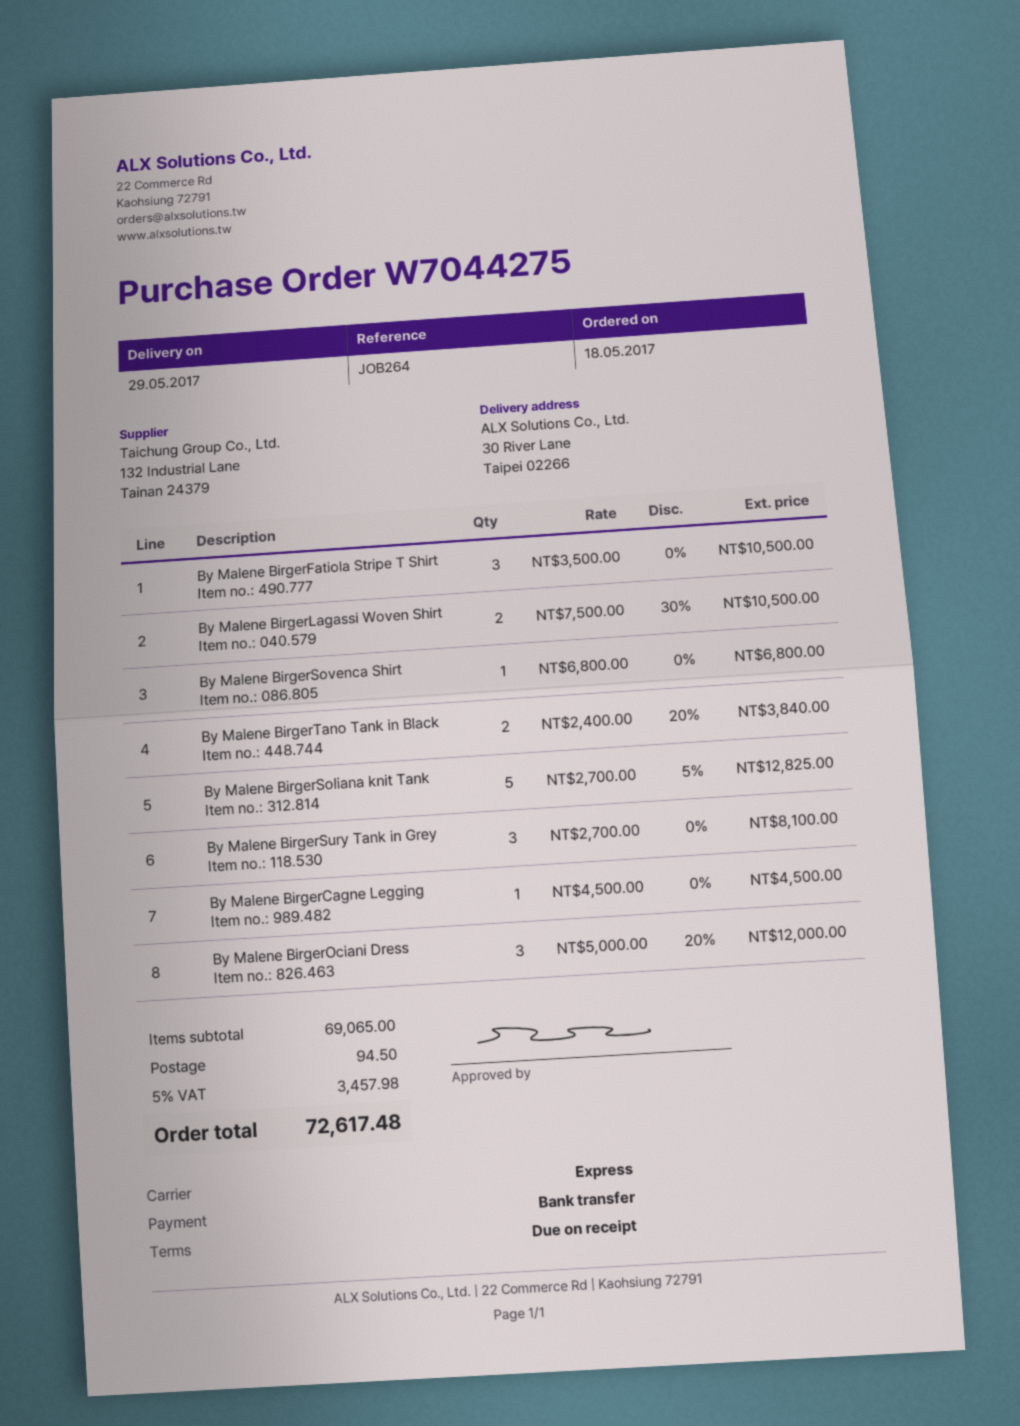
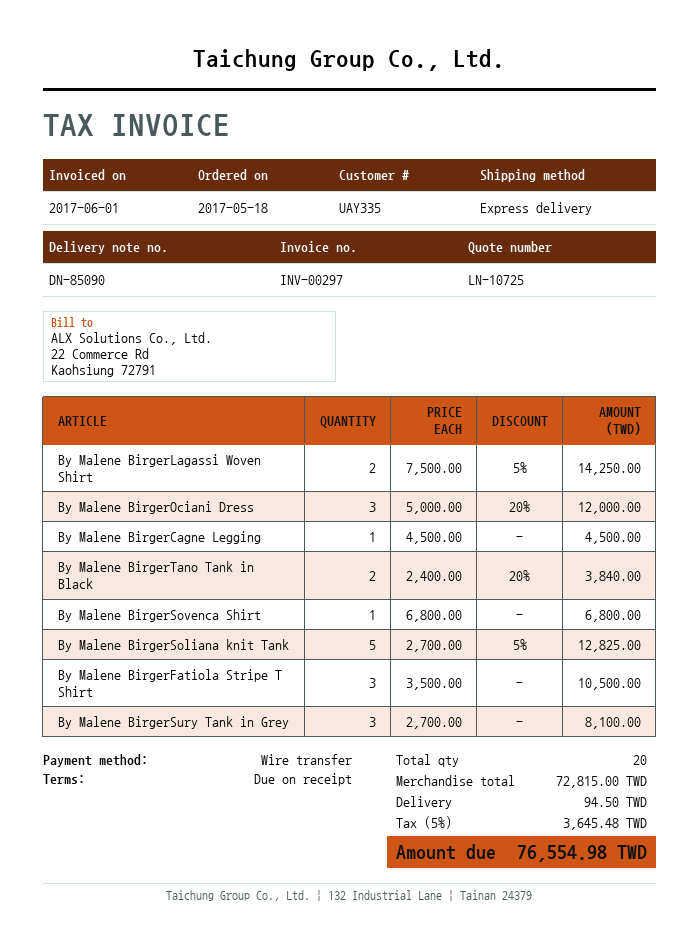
By Malene BirgerLagassi Woven Shirt: 2 x 7500.00 - 30% = 10500.00 -> 2 x 7500.00 - 5% = 14250.00
subtotal: 69065.00 -> 72815.00
tax: 5% = 3457.98 -> 5% = 3645.48
total: 72617.48 -> 76554.98

